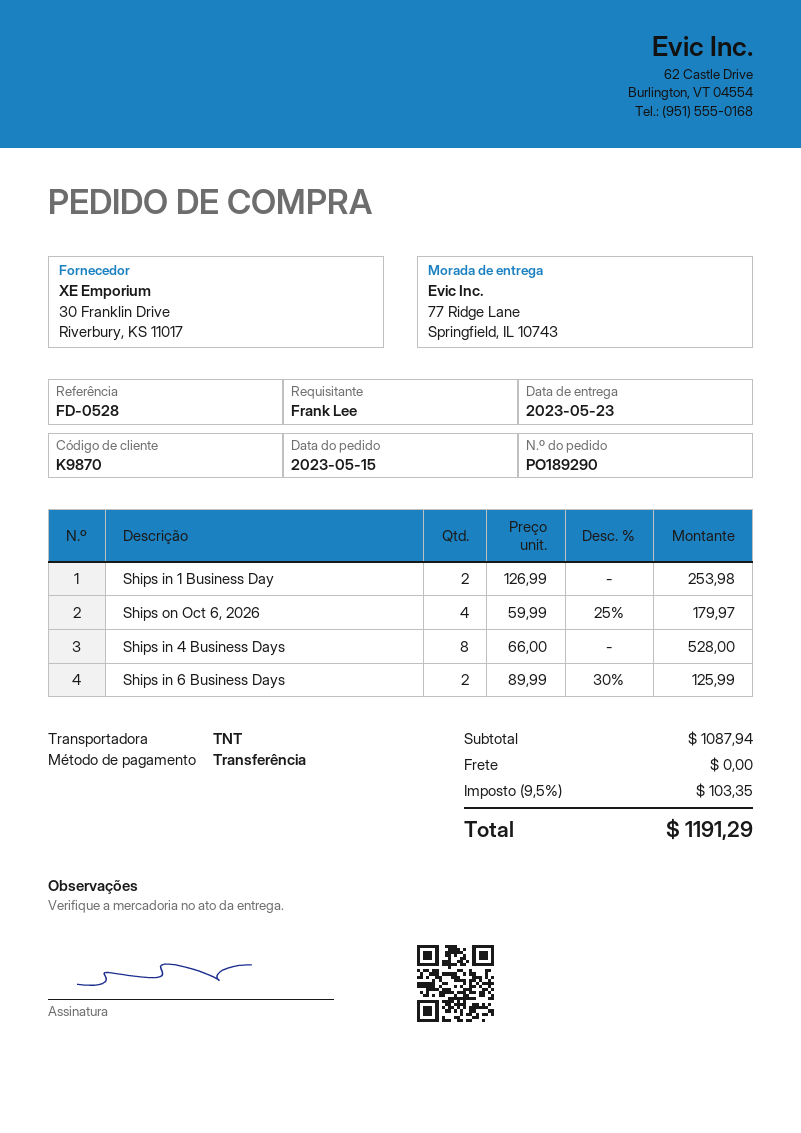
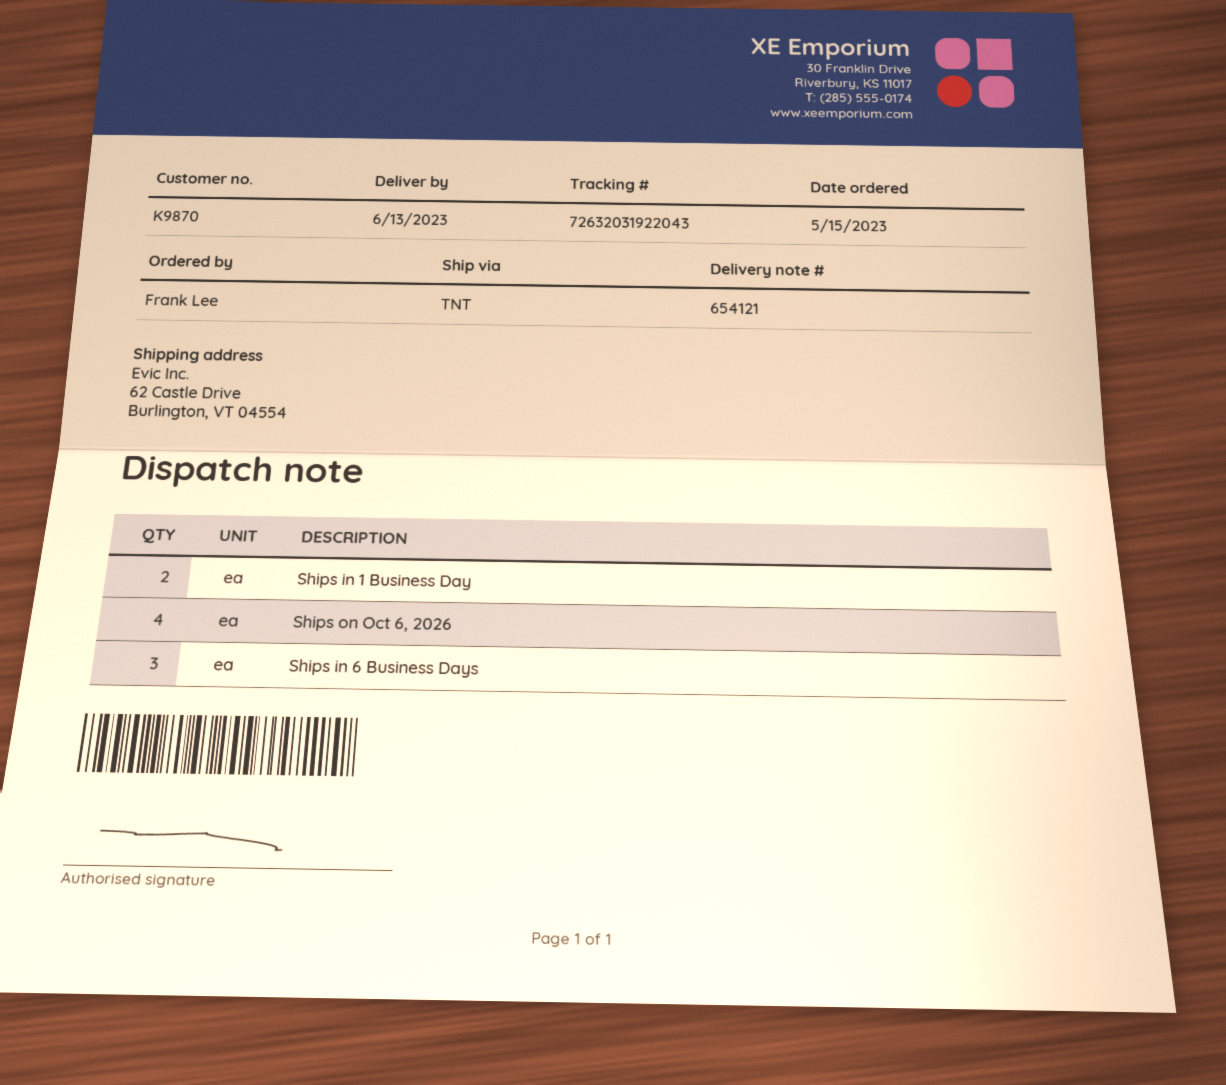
delivery date: 2023-05-23 -> 2023-06-13
ship to: 77 Ridge Lane, Springfield, IL 10743 -> 62 Castle Drive, Burlington, VT 04554
Ships in 4 Business Days: 8 -> none
Ships in 6 Business Days: 2 -> 3

